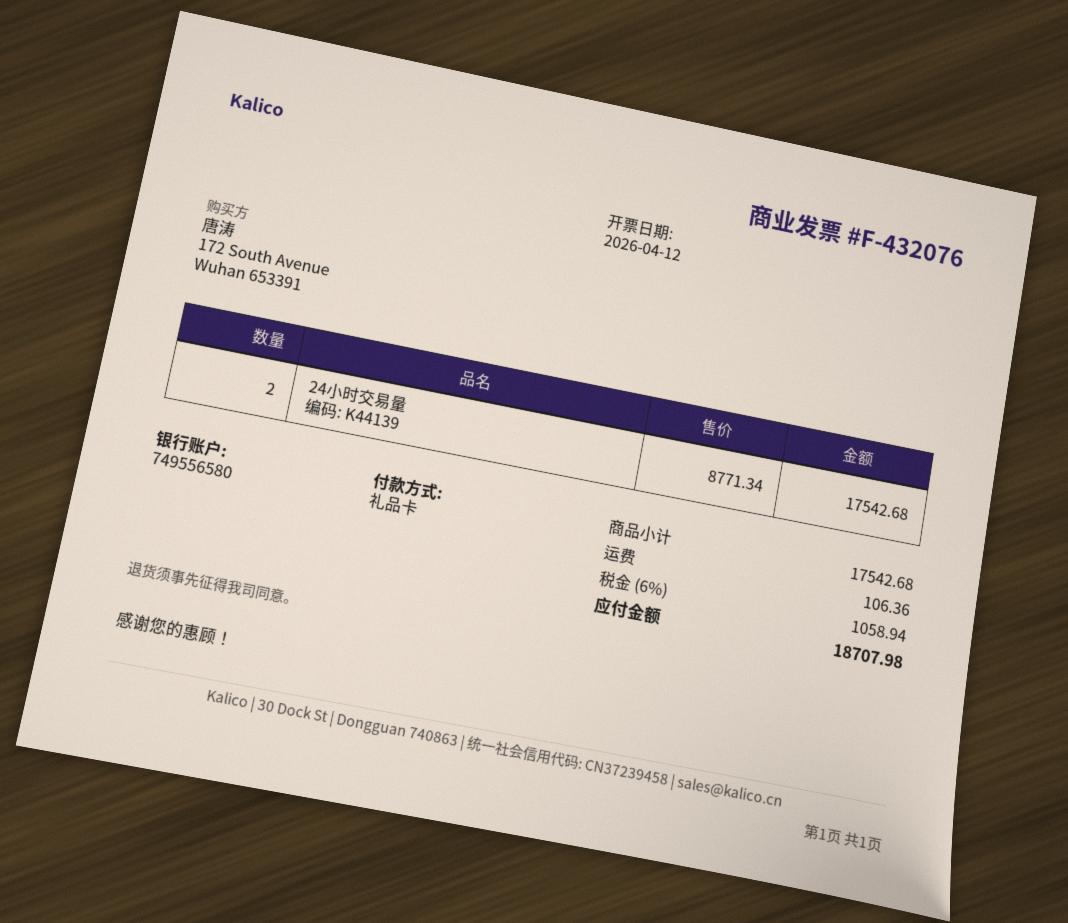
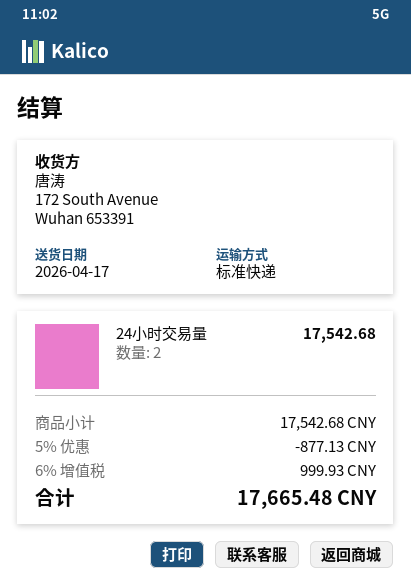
discount: none -> 5% = 877.13
shipping: 106.36 -> none
tax: 6% = 1058.94 -> 6% = 999.93
total: 18707.98 -> 17665.48

